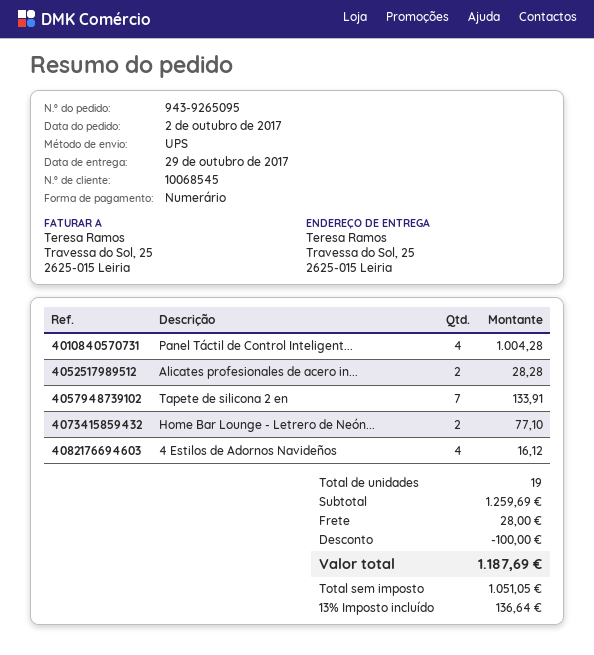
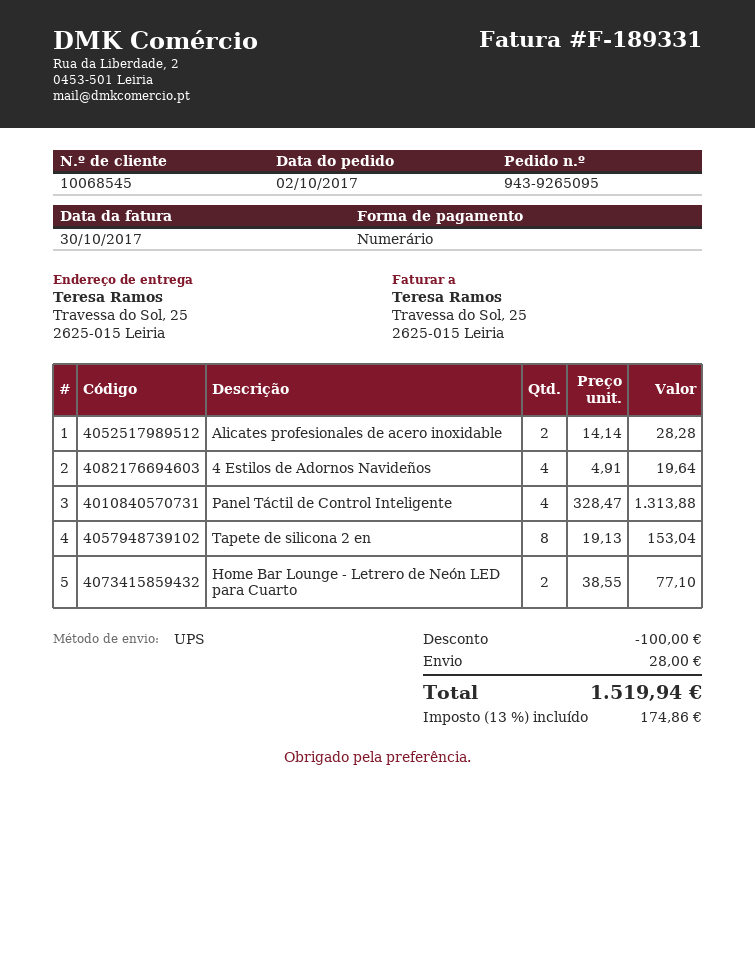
Panel Táctil de Control Inteligent...: 4 for 1004.28 -> 4 for 1313.88
Tapete de silicona 2 en: 7 for 133.91 -> 8 for 153.04
4 Estilos de Adornos Navideños: 4 for 16.12 -> 4 for 19.64
tax: 13% = 136.64 -> 13% = 174.86
total: 1187.69 -> 1519.94

